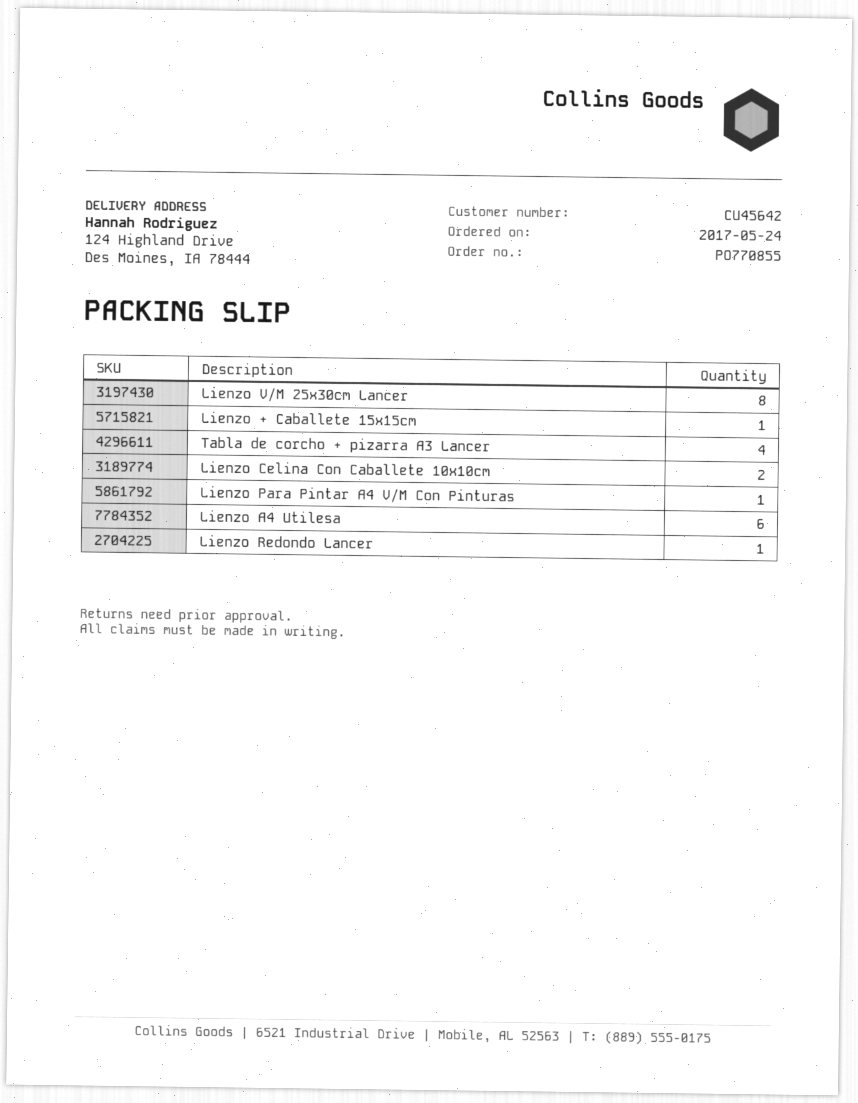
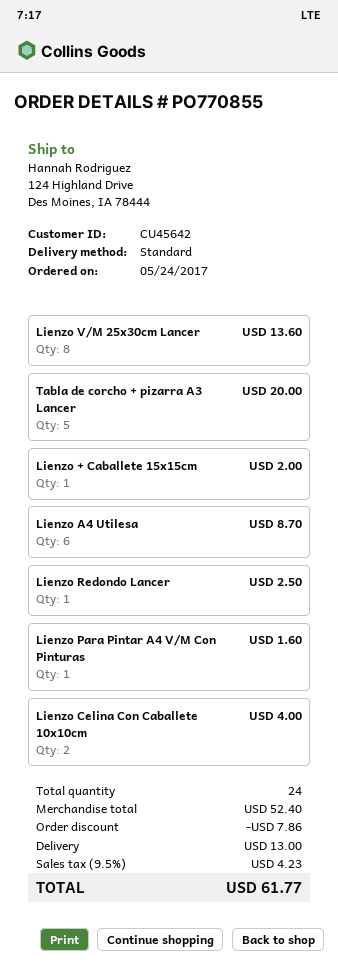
Tabla de corcho + pizarra A3 Lancer: 4 -> 5

